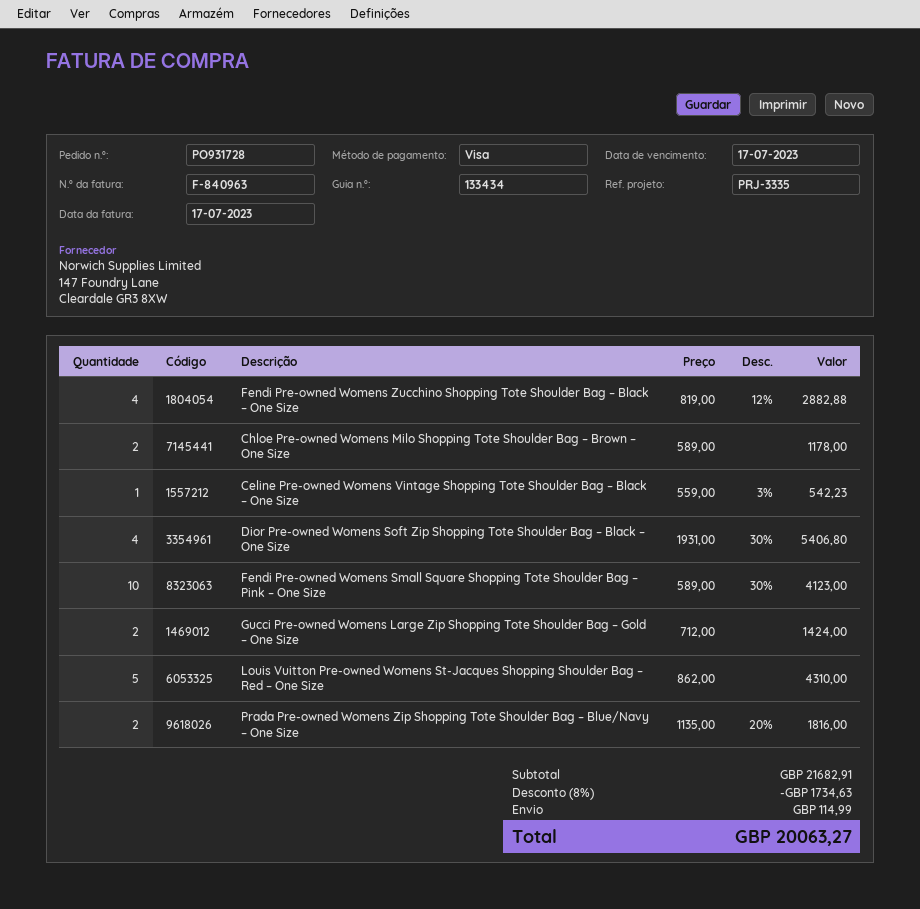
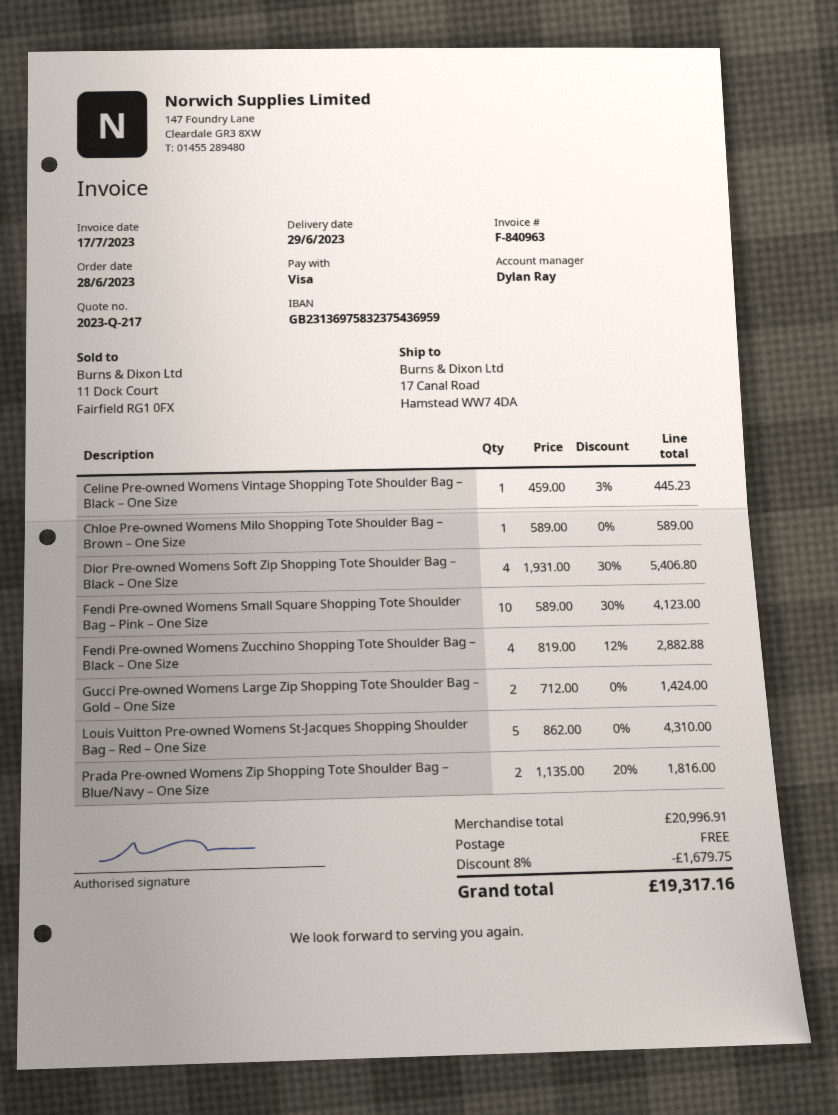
Chloe Pre-owned Womens Milo Shopping Tote Shoulder Bag – Brown – One Size: 2 x 589.00 = 1178.00 -> 1 x 589.00 = 589.00
Celine Pre-owned Womens Vintage Shopping Tote Shoulder Bag – Black – One Size: 1 x 559.00 - 3% = 542.23 -> 1 x 459.00 - 3% = 445.23
subtotal: 21682.91 -> 20996.91
discount: 8% = 1734.63 -> 8% = 1679.75
shipping: 114.99 -> 0.00
total: 20063.27 -> 19317.16

